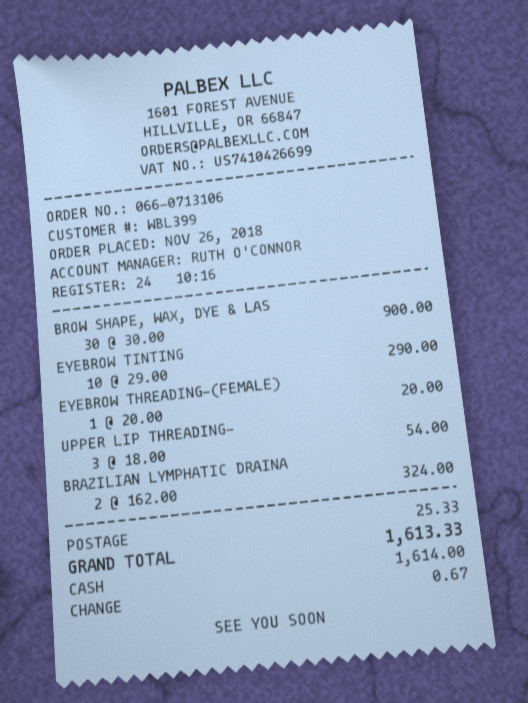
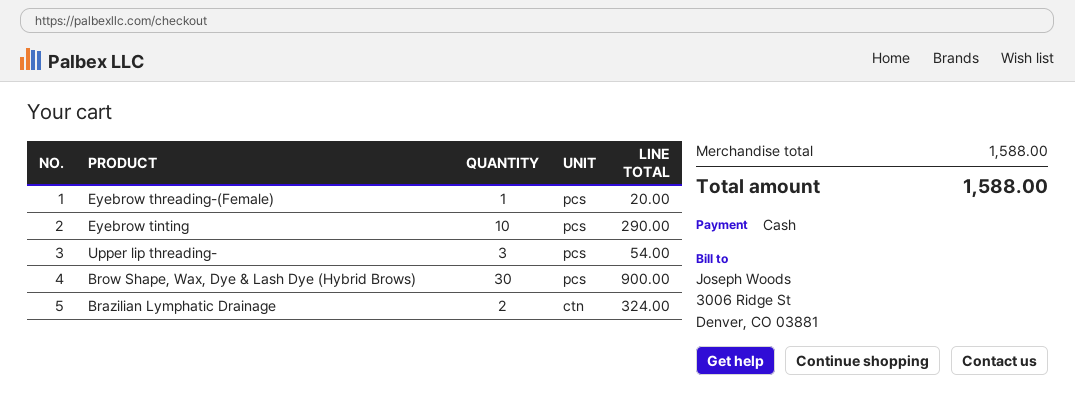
shipping: 25.33 -> none
total: 1613.33 -> 1588.00

